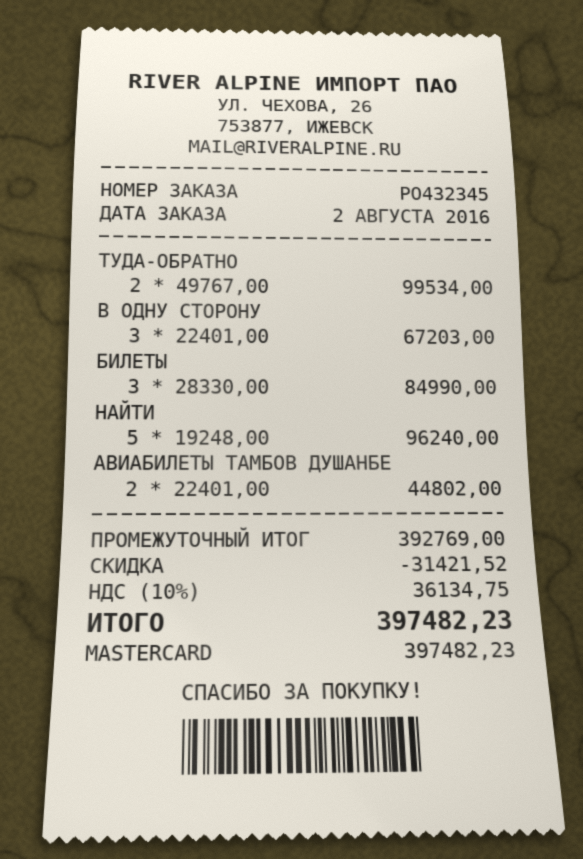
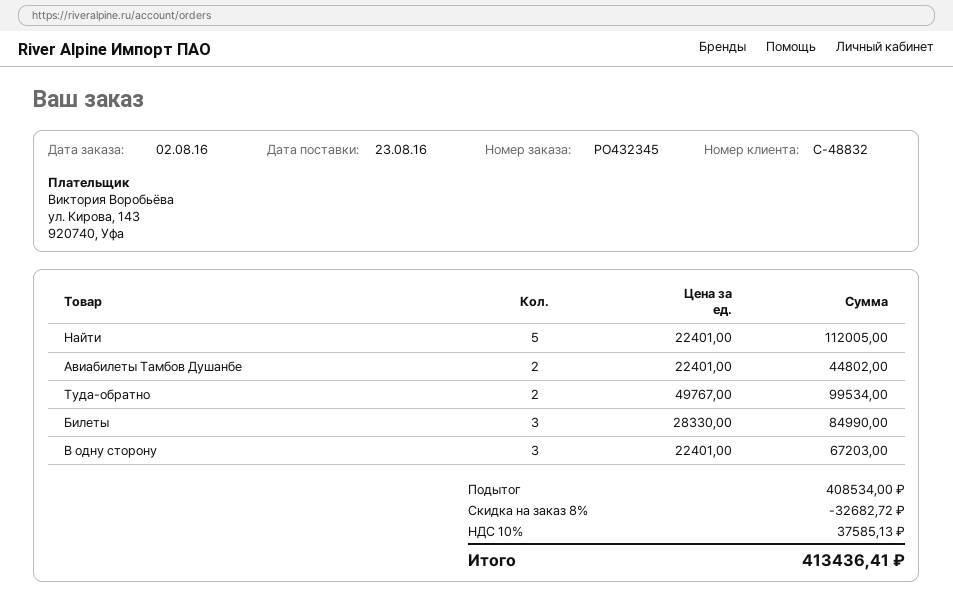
НАЙТИ: 5 x 19248.00 = 96240.00 -> 5 x 22401.00 = 112005.00
subtotal: 392769.00 -> 408534.00
discount: 31421.52 -> 32682.72
tax: 10% = 36134.75 -> 10% = 37585.13
total: 397482.23 -> 413436.41

